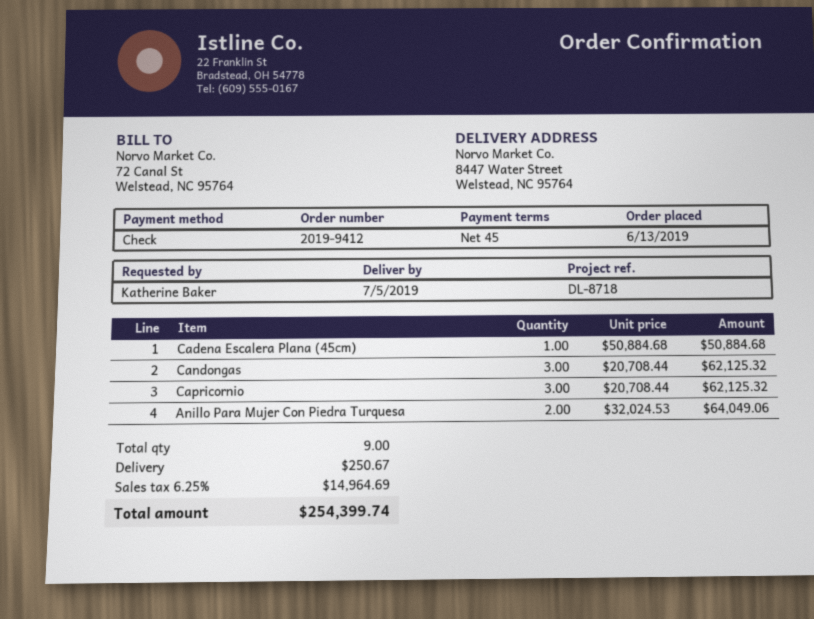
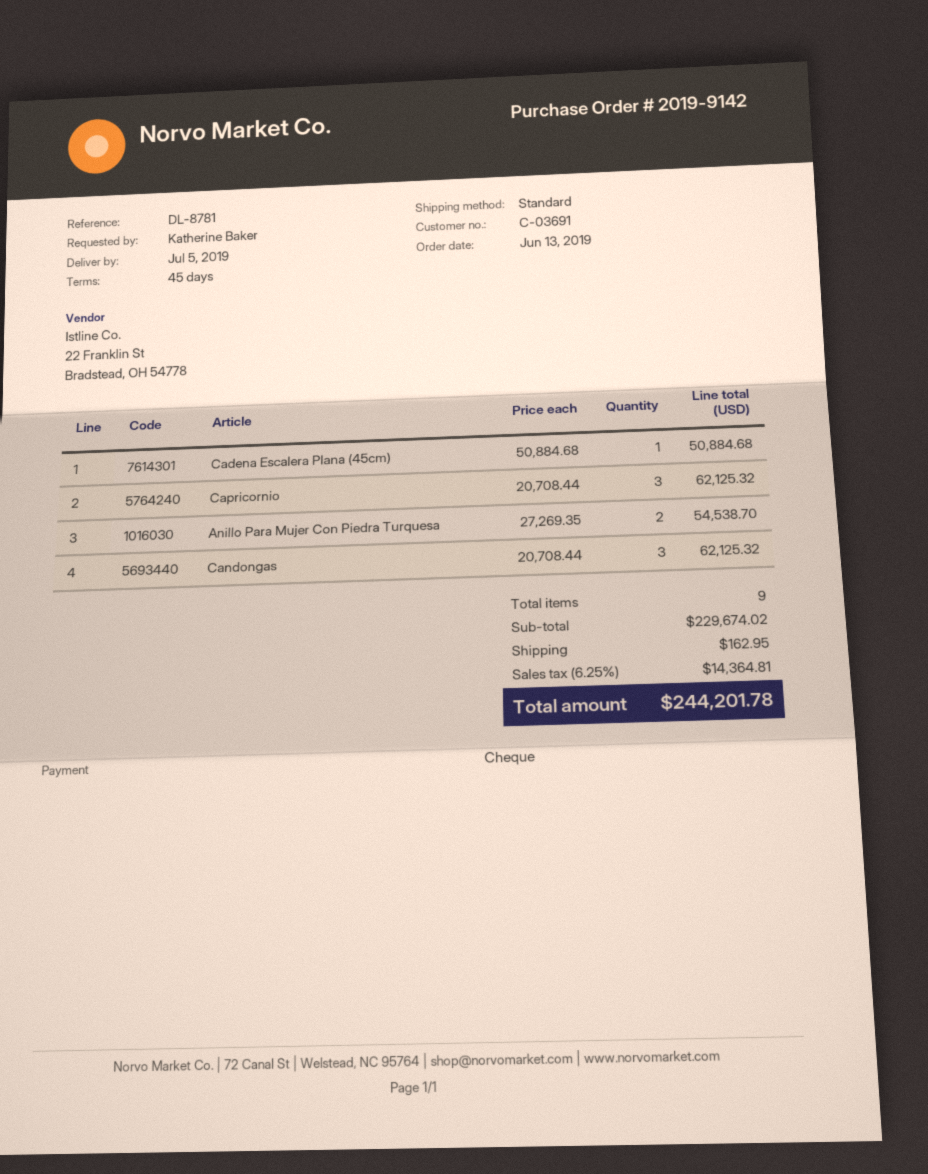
order number: 2019-9412 -> 2019-9142
reference: DL-8718 -> DL-8781
Anillo Para Mujer Con Piedra Turquesa: 2 x 32024.53 = 64049.06 -> 2 x 27269.35 = 54538.70
shipping: 250.67 -> 162.95
tax: 6.25% = 14964.69 -> 6.25% = 14364.81
total: 254399.74 -> 244201.78

